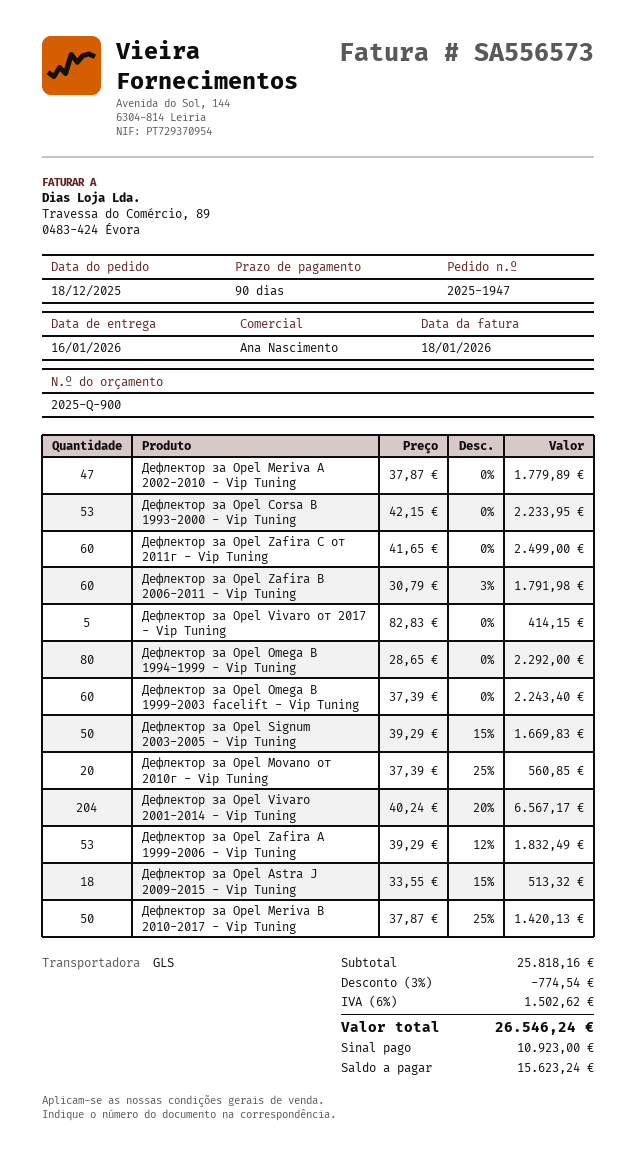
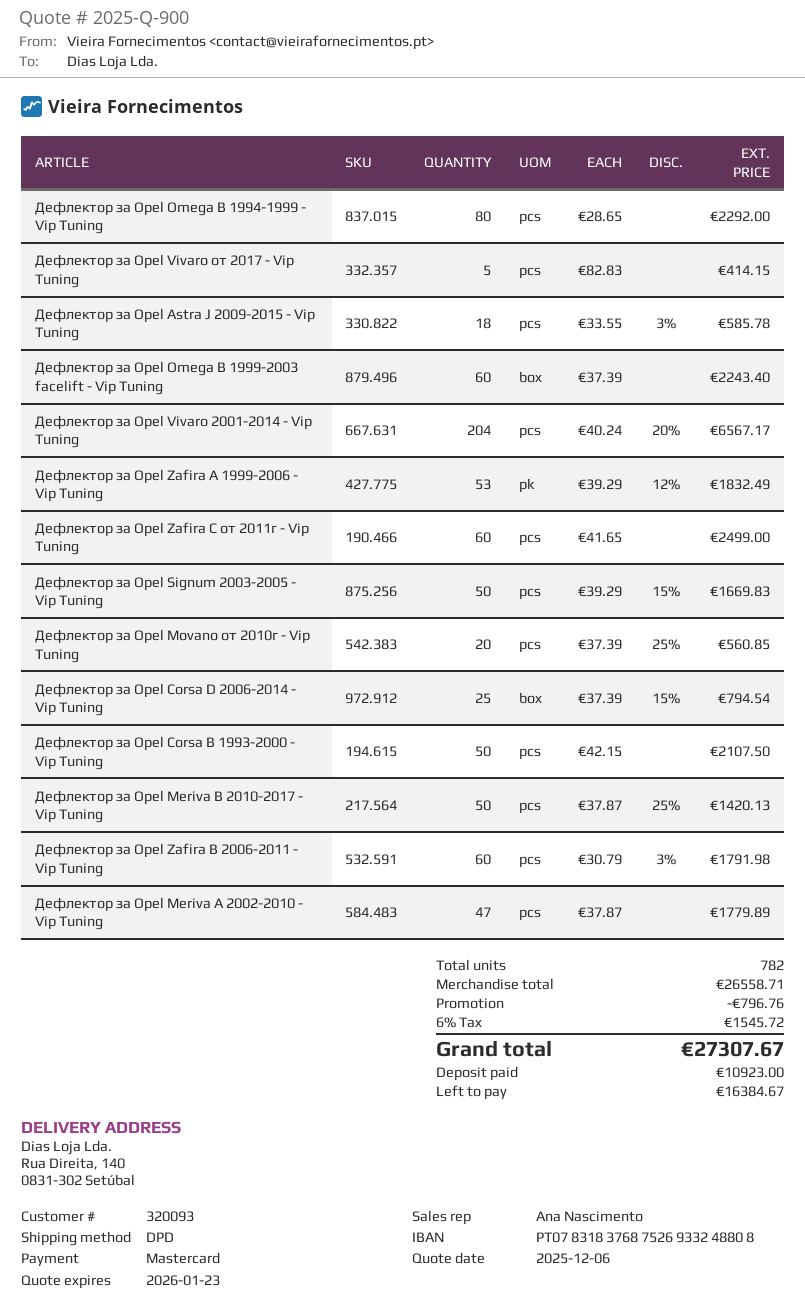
shipping method: GLS -> DPD
Дефлектор за Opel Corsa B 1993-2000 - Vip Tuning: 53 x 42.15 = 2233.95 -> 50 x 42.15 = 2107.50
Дефлектор за Opel Astra J 2009-2015 - Vip Tuning: 18 x 33.55 - 15% = 513.32 -> 18 x 33.55 - 3% = 585.78
Дефлектор за Opel Corsa D 2006-2014 - Vip Tuning: none -> 25 x 37.39 - 15% = 794.54
subtotal: 25818.16 -> 26558.71
discount: 774.54 -> 796.76
tax: 6% = 1502.62 -> 6% = 1545.72
total: 26546.24 -> 27307.67
balance: 15623.24 -> 16384.67

